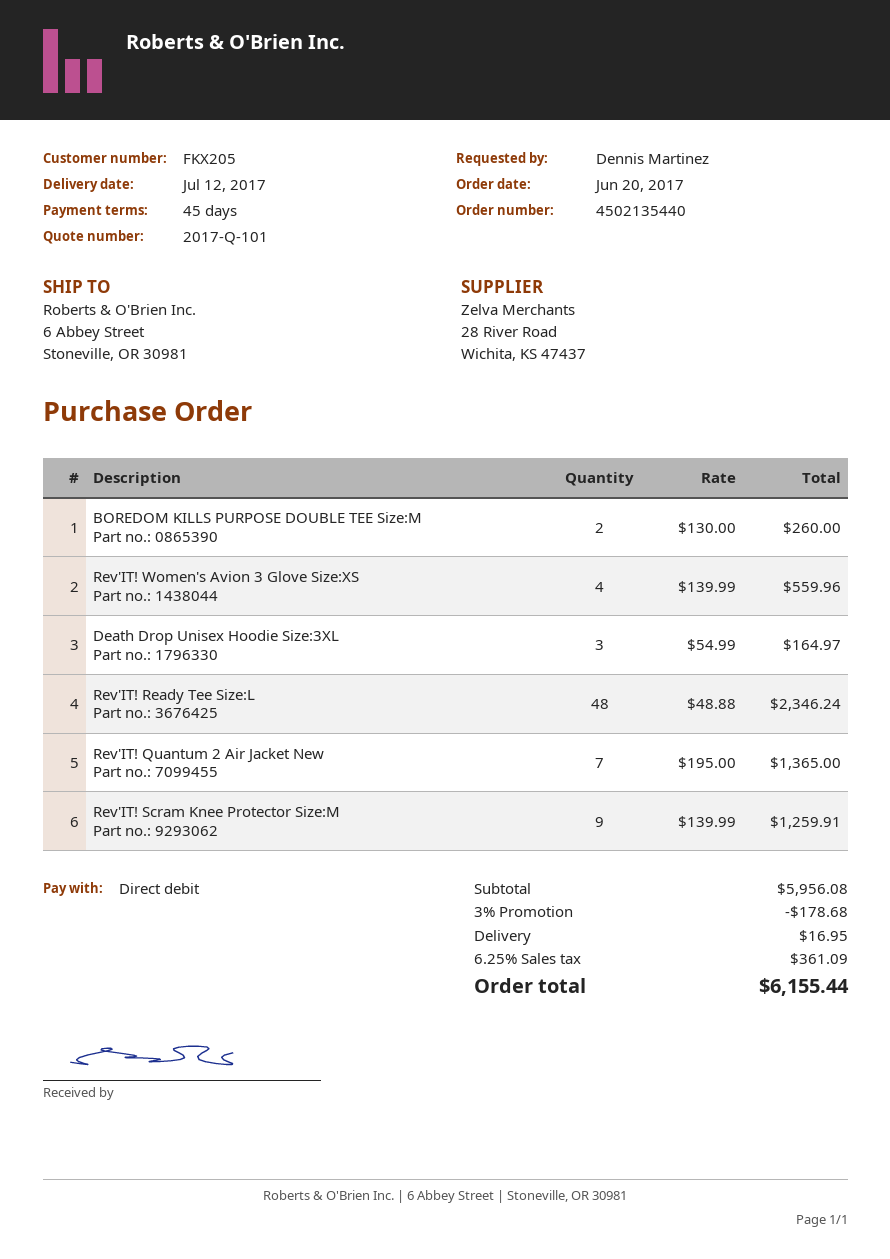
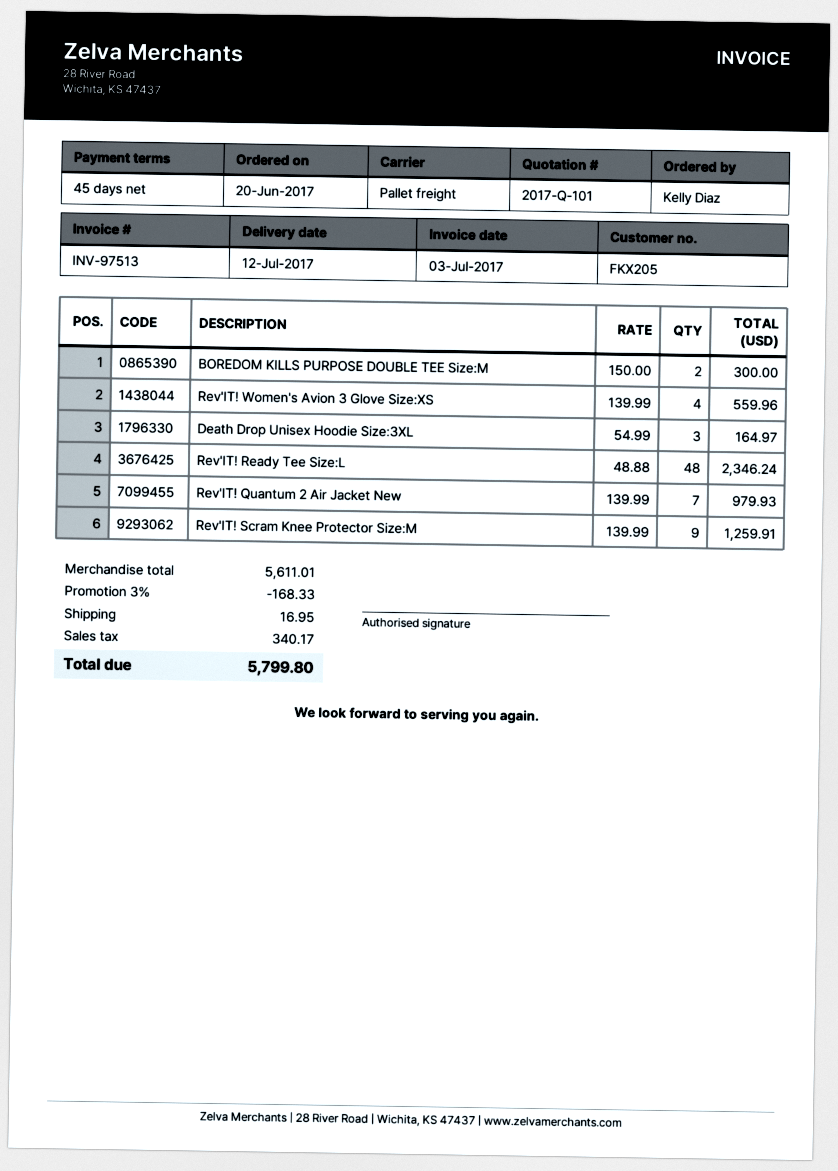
ordered by: Dennis Martinez -> Kelly Diaz
BOREDOM KILLS PURPOSE DOUBLE TEE Size:M: 2 x 130.00 = 260.00 -> 2 x 150.00 = 300.00
Rev'IT! Quantum 2 Air Jacket New: 7 x 195.00 = 1365.00 -> 7 x 139.99 = 979.93
subtotal: 5956.08 -> 5611.01
discount: 3% = 178.68 -> 3% = 168.33
tax: 361.09 -> 340.17
total: 6155.44 -> 5799.80

